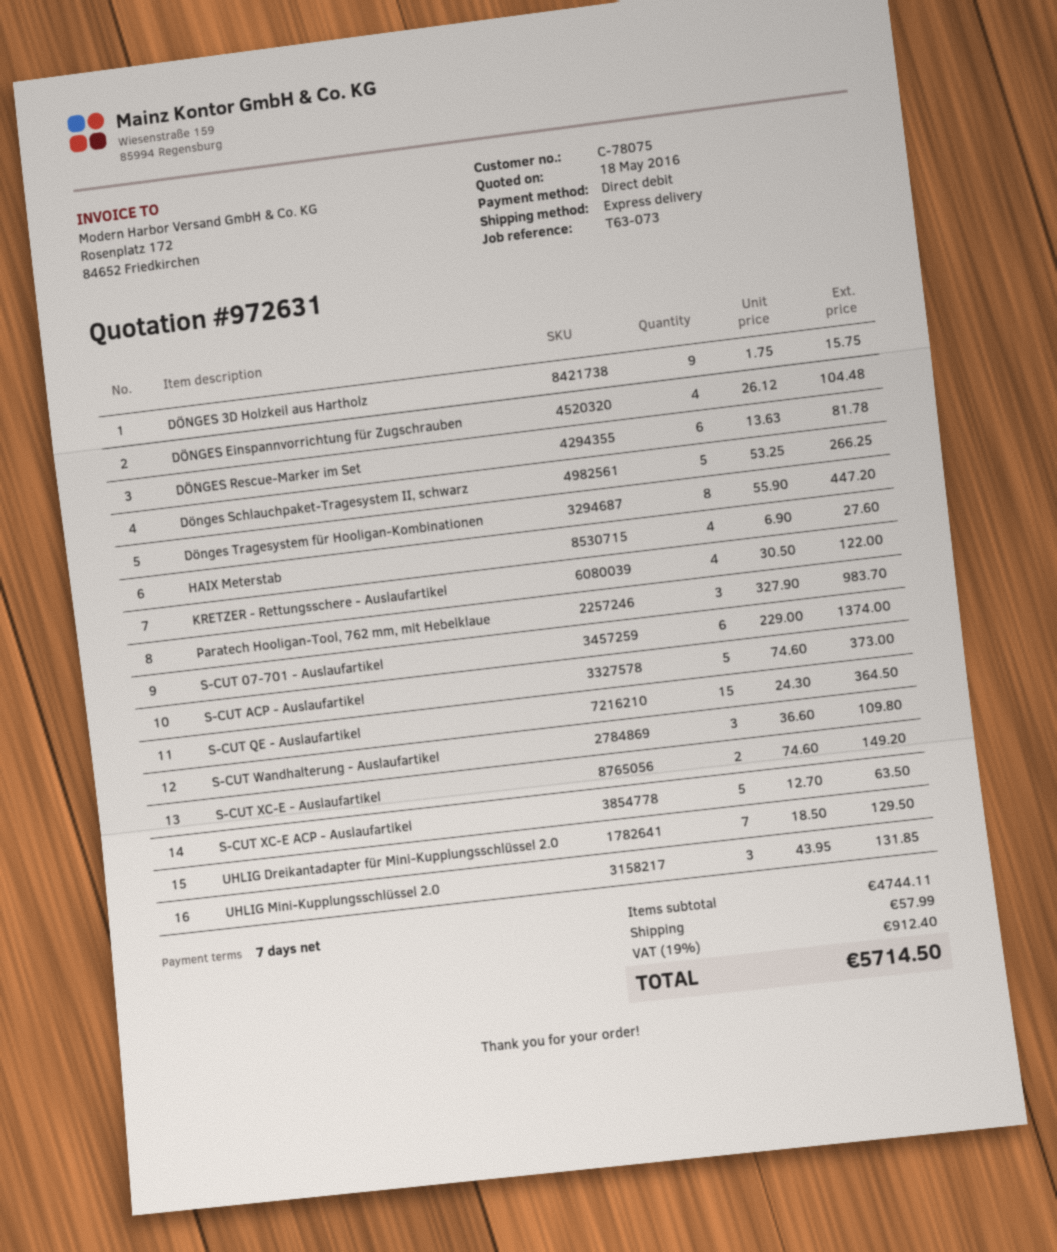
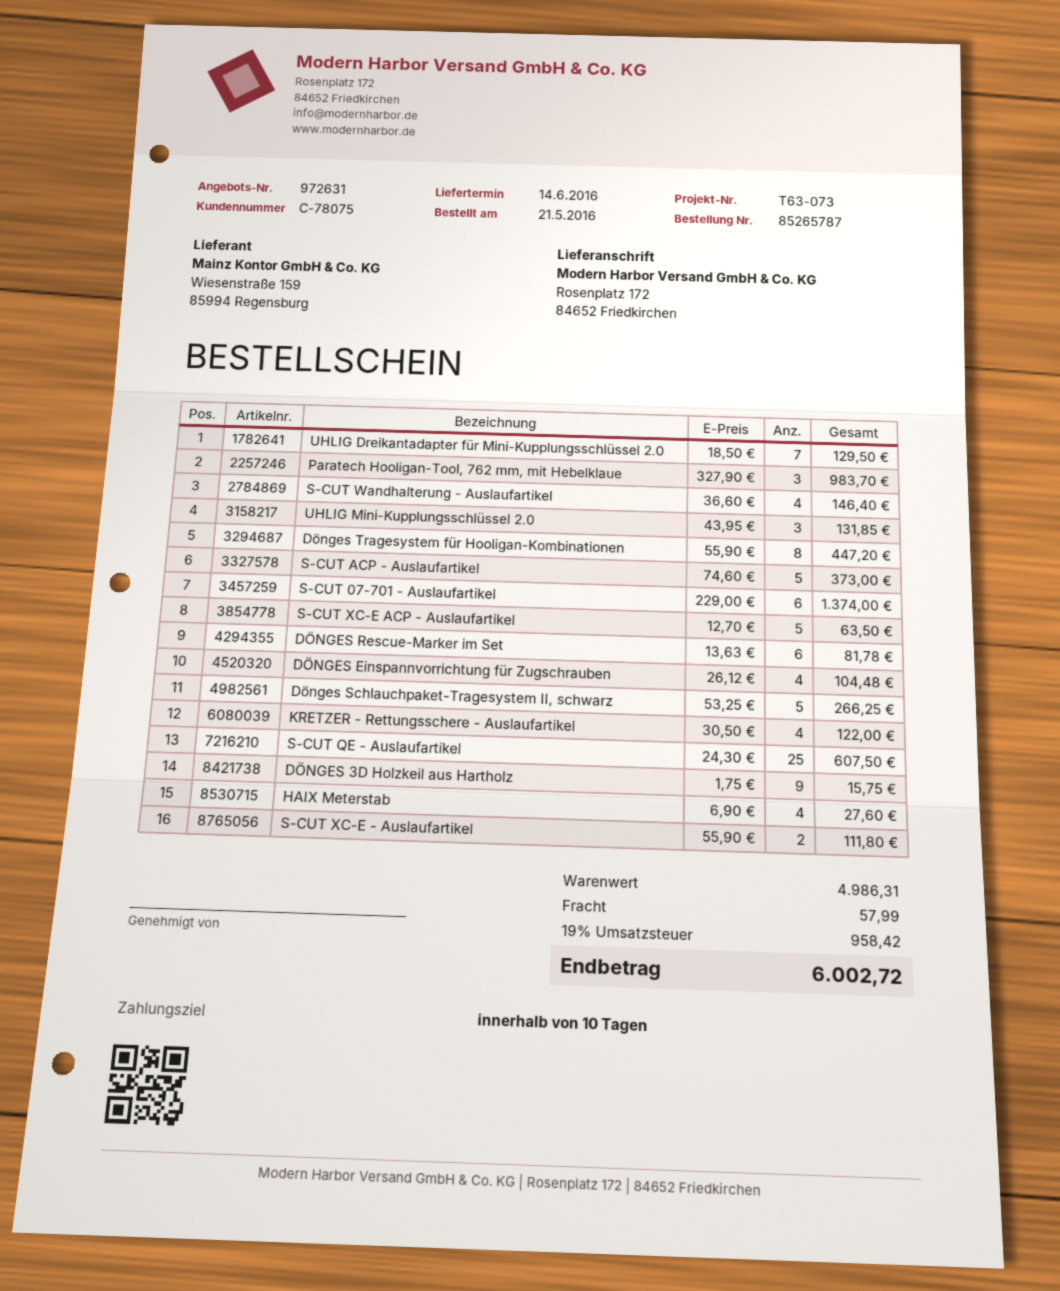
payment terms: 7 days -> 10 days
S-CUT QE - Auslaufartikel: 15 x 24.30 = 364.50 -> 25 x 24.30 = 607.50
S-CUT Wandhalterung - Auslaufartikel: 3 x 36.60 = 109.80 -> 4 x 36.60 = 146.40
S-CUT XC-E - Auslaufartikel: 2 x 74.60 = 149.20 -> 2 x 55.90 = 111.80
subtotal: 4744.11 -> 4986.31
tax: 19% = 912.40 -> 19% = 958.42
total: 5714.50 -> 6002.72

